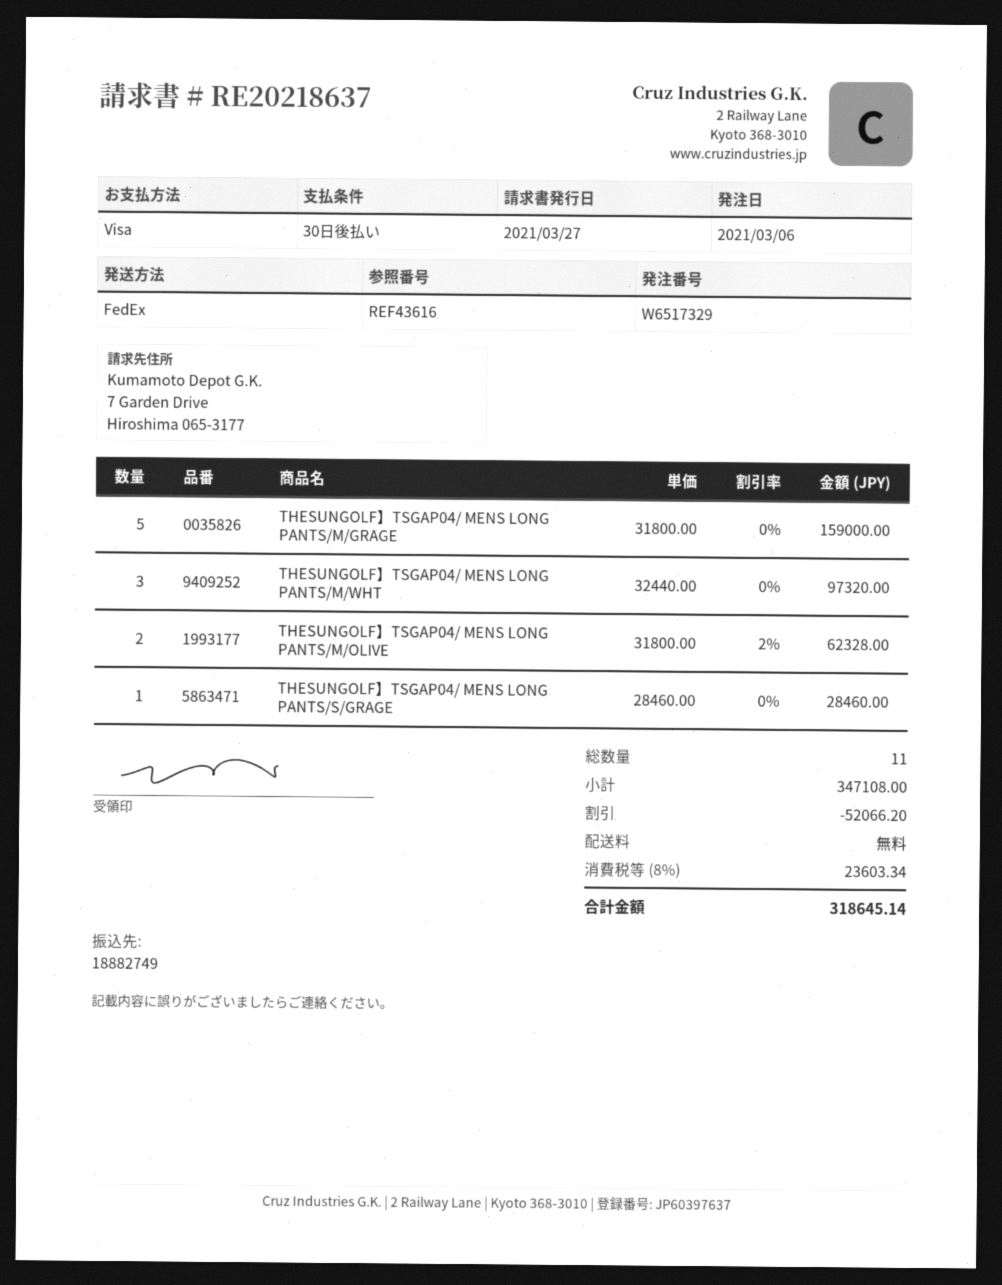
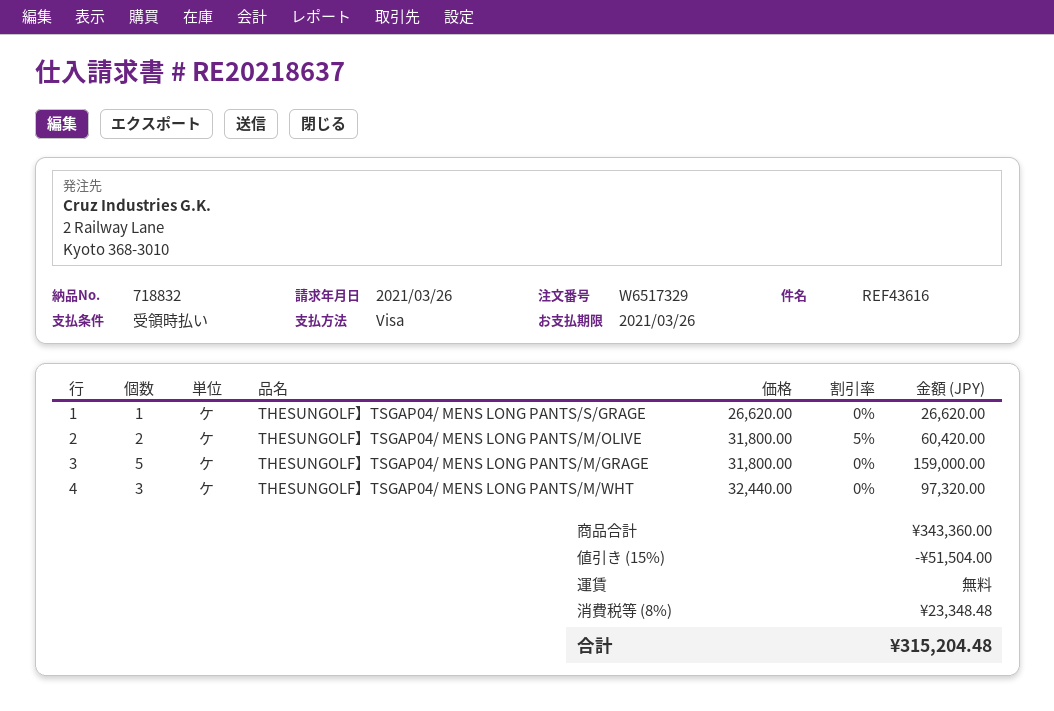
invoice date: 2021-03-27 -> 2021-03-26
payment terms: 30 days -> on receipt
THESUNGOLF】TSGAP04/ MENS LONG PANTS/M/OLIVE: 2 x 31800.00 - 2% = 62328.00 -> 2 x 31800.00 - 5% = 60420.00
THESUNGOLF】TSGAP04/ MENS LONG PANTS/S/GRAGE: 1 x 28460.00 = 28460.00 -> 1 x 26620.00 = 26620.00
subtotal: 347108.00 -> 343360.00
discount: 52066.20 -> 51504.00
tax: 8% = 23603.34 -> 8% = 23348.48
total: 318645.14 -> 315204.48

